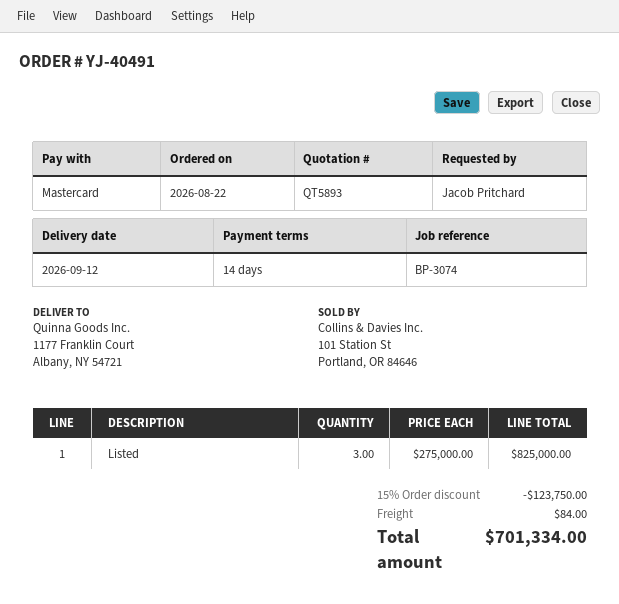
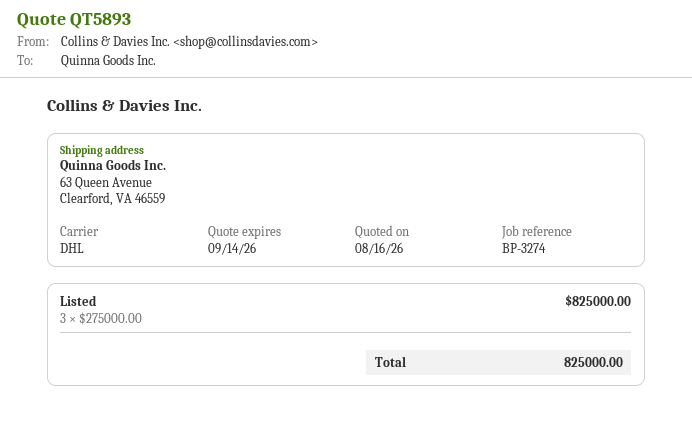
reference: BP-3074 -> BP-3274
ship to: 1177 Franklin Court, Albany, NY 54721 -> 63 Queen Avenue, Clearford, VA 46559
discount: 15% = 123750.00 -> none
shipping: 84.00 -> none
total: 701334.00 -> 825000.00

